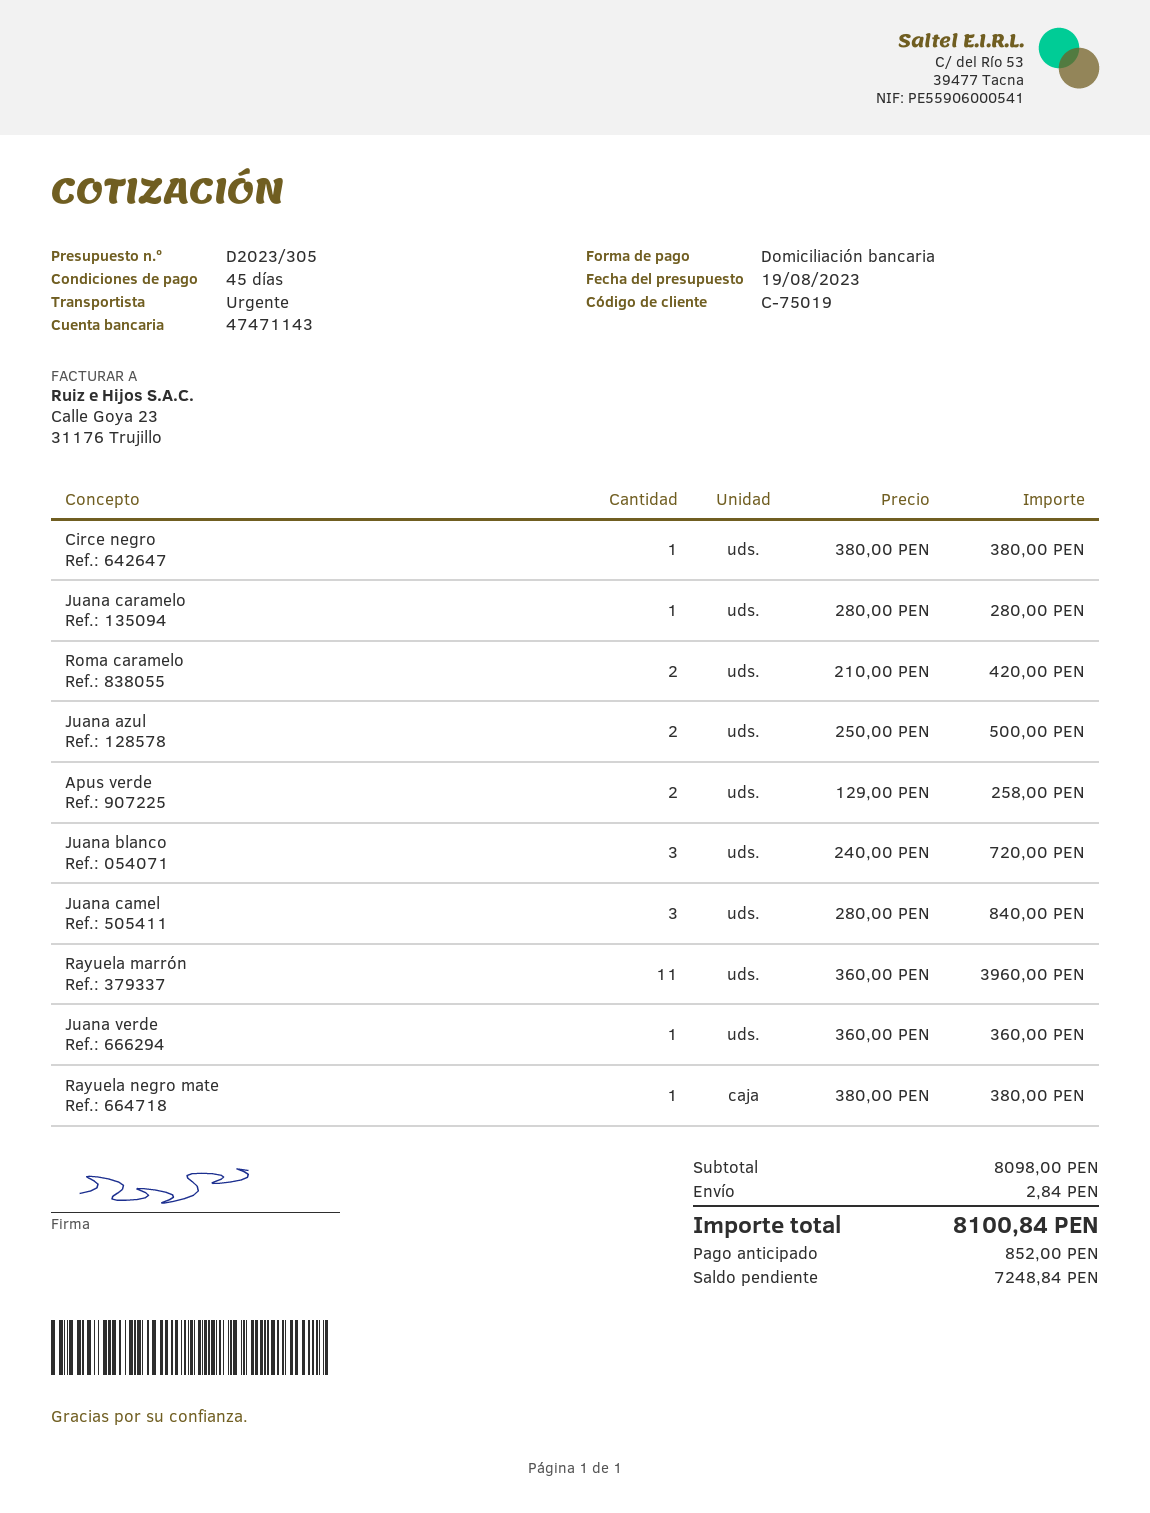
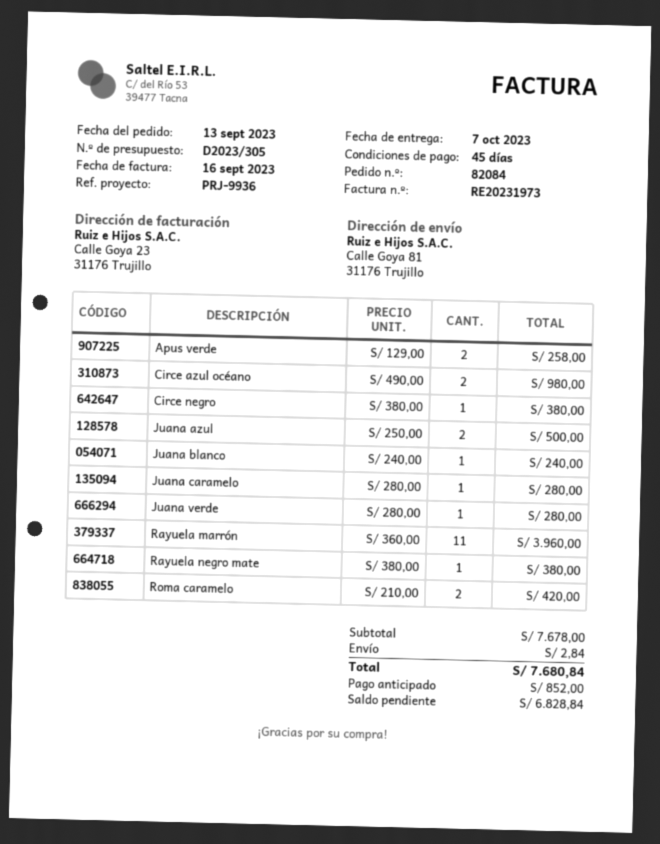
Juana blanco: 3 x 240.00 = 720.00 -> 1 x 240.00 = 240.00
Juana camel: 3 x 280.00 = 840.00 -> none
Juana verde: 1 x 360.00 = 360.00 -> 1 x 280.00 = 280.00
Circe azul océano: none -> 2 x 490.00 = 980.00
subtotal: 8098.00 -> 7678.00
total: 8100.84 -> 7680.84
balance: 7248.84 -> 6828.84

